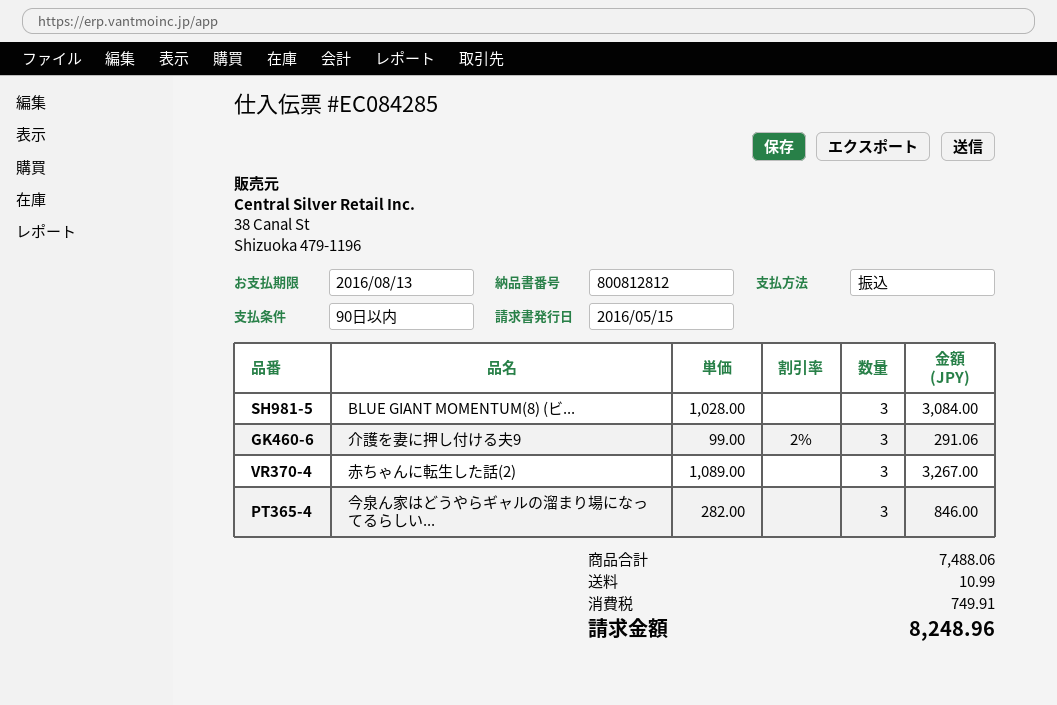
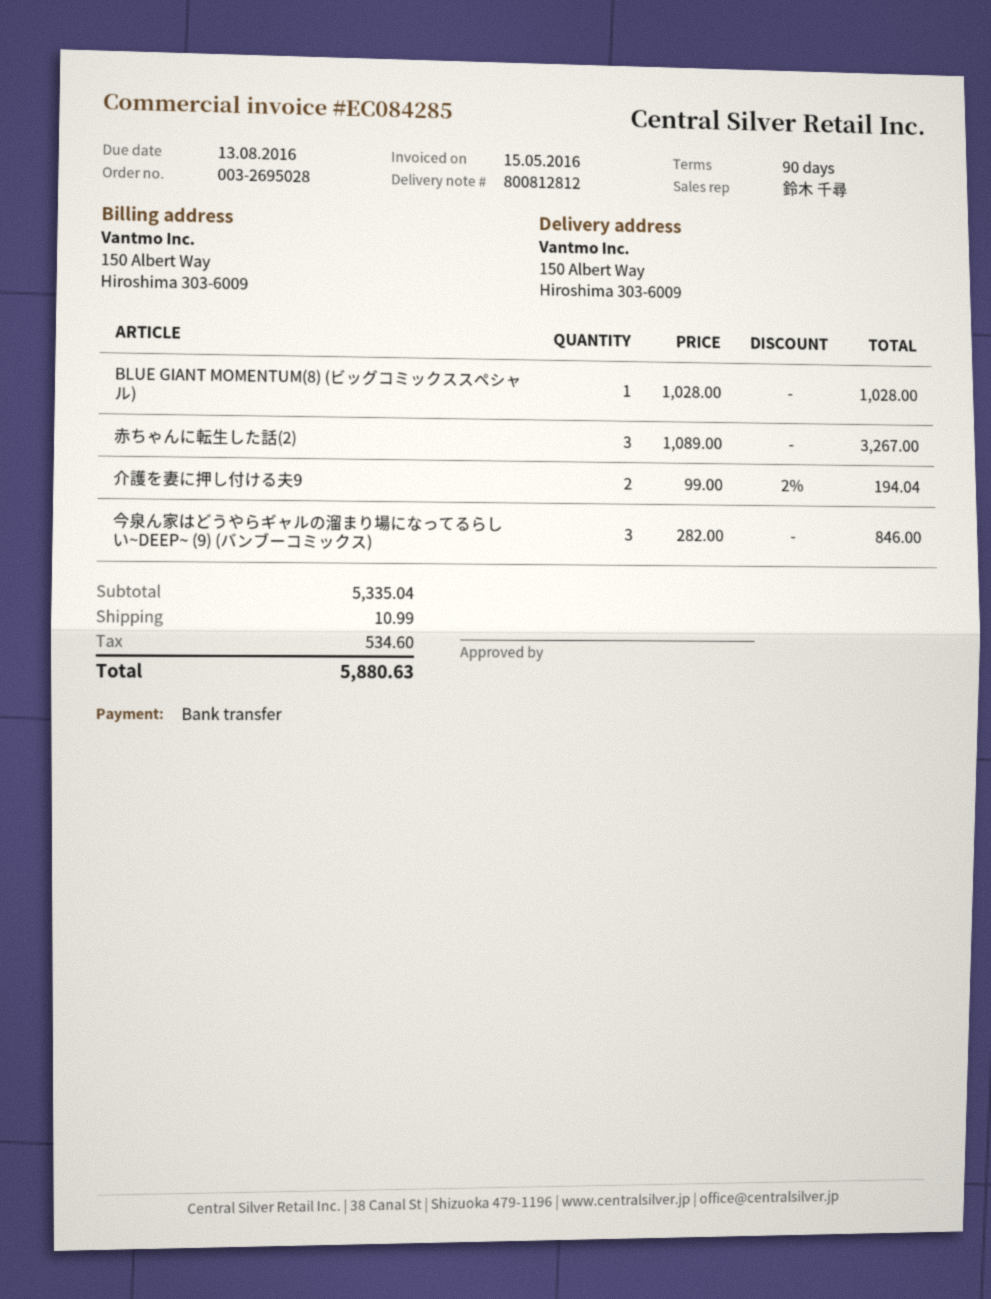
BLUE GIANT MOMENTUM(8) (ビ...: 3 x 1028.00 = 3084.00 -> 1 x 1028.00 = 1028.00
介護を妻に押し付ける夫9: 3 x 99.00 - 2% = 291.06 -> 2 x 99.00 - 2% = 194.04
subtotal: 7488.06 -> 5335.04
tax: 749.91 -> 534.60
total: 8248.96 -> 5880.63

